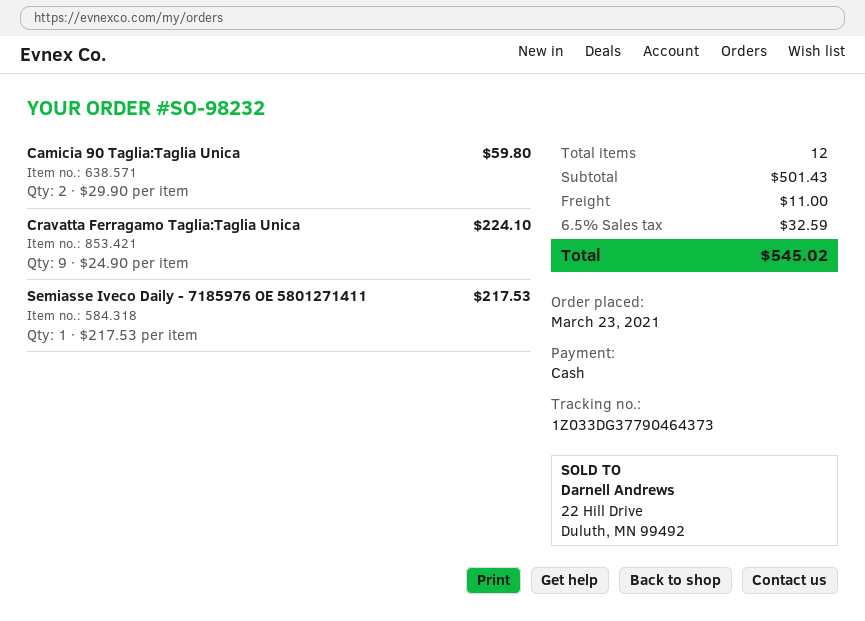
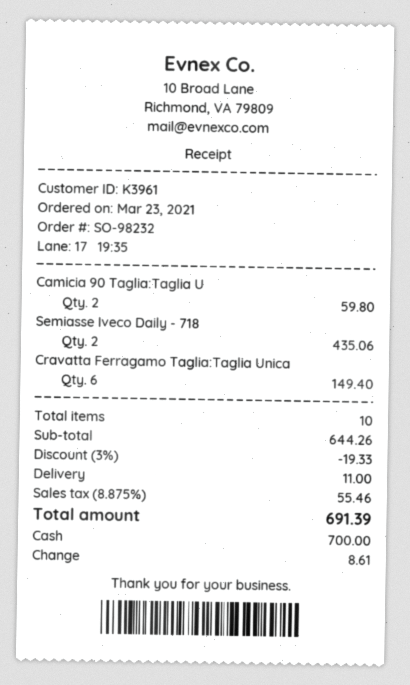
Cravatta Ferragamo Taglia:Taglia Unica: 9 for 224.10 -> 6 for 149.40
Semiasse Iveco Daily - 7185976 OE 5801271411: 1 for 217.53 -> 2 for 435.06
total quantity: 12 -> 10
subtotal: 501.43 -> 644.26
discount: none -> 3% = 19.33
tax: 6.5% = 32.59 -> 8.875% = 55.46
total: 545.02 -> 691.39

